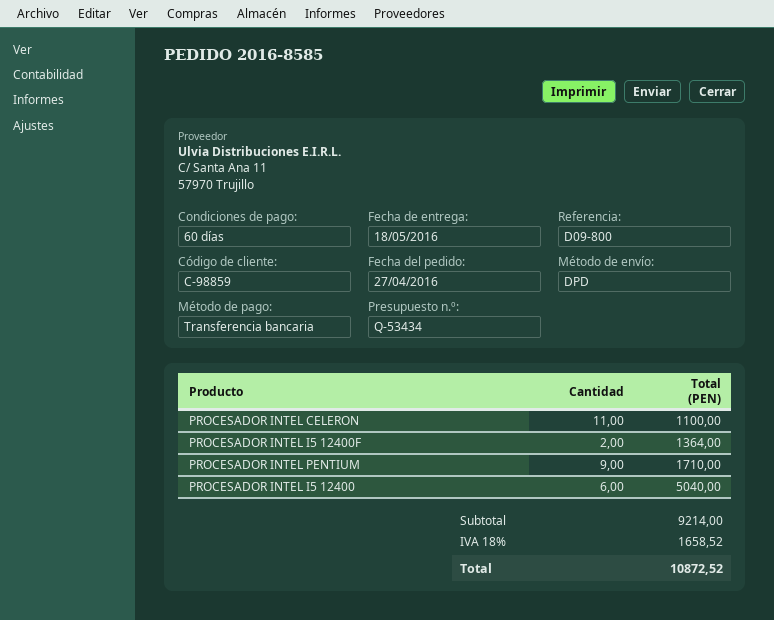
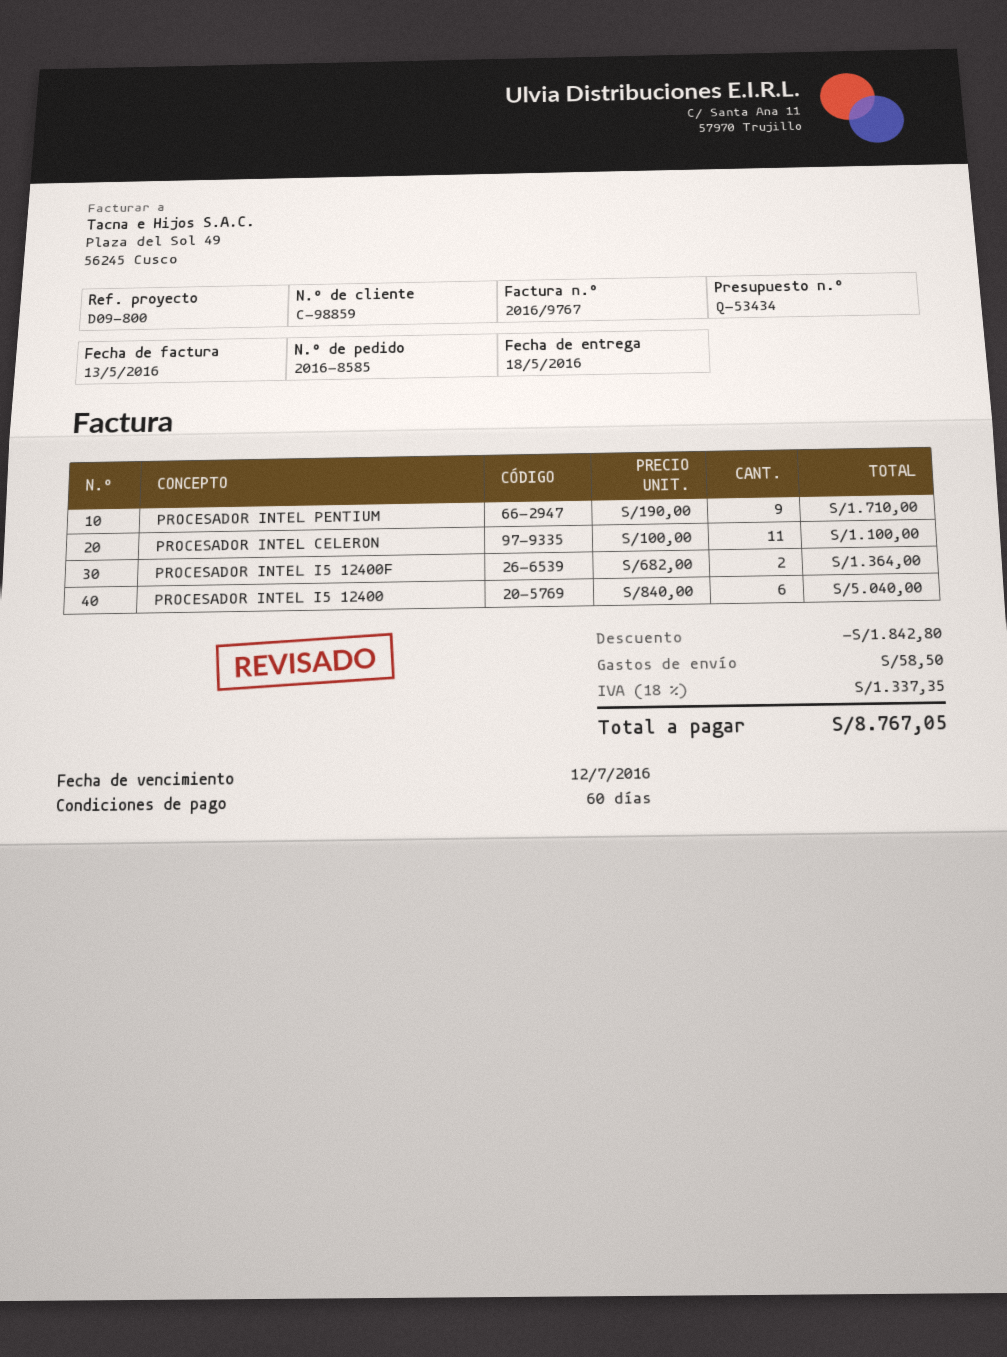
discount: none -> 1842.80
shipping: none -> 58.50
tax: 18% = 1658.52 -> 18% = 1337.35
total: 10872.52 -> 8767.05

